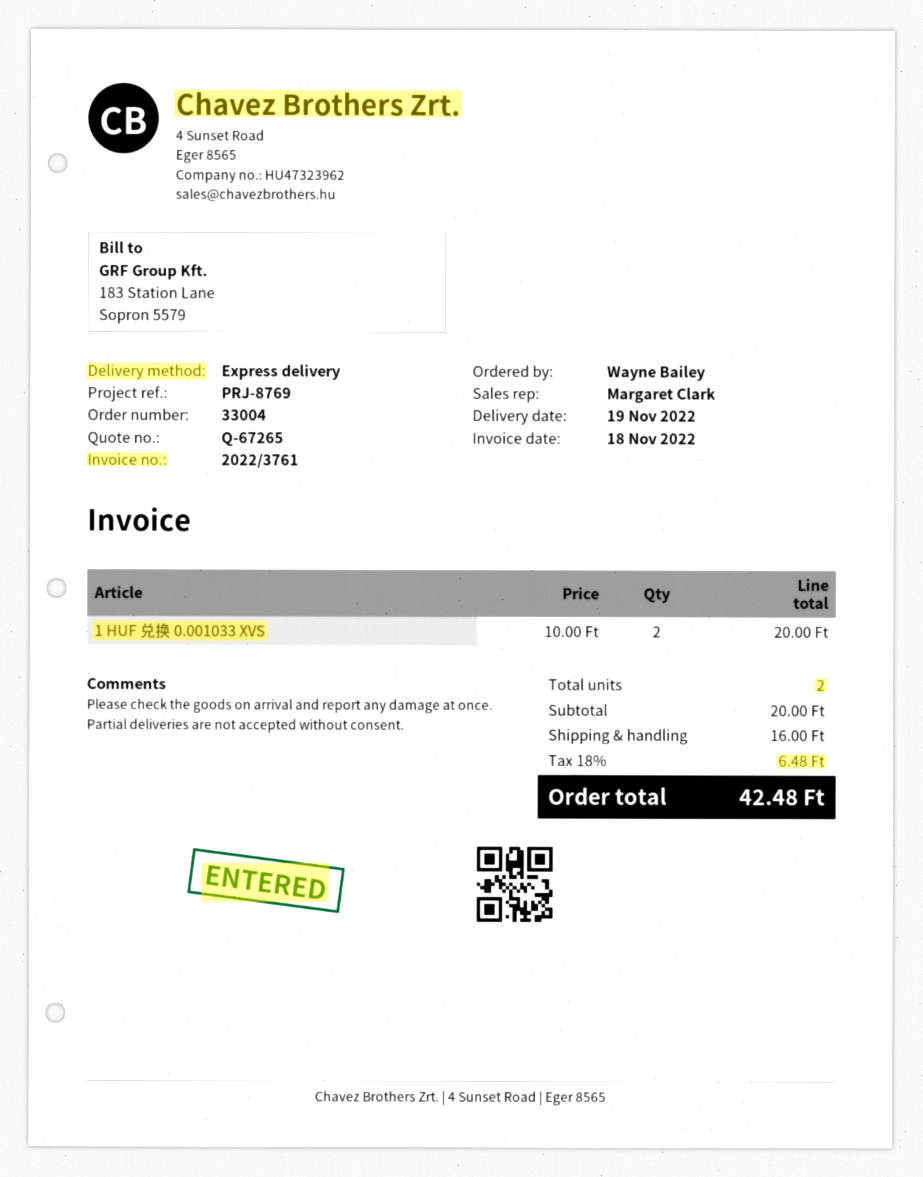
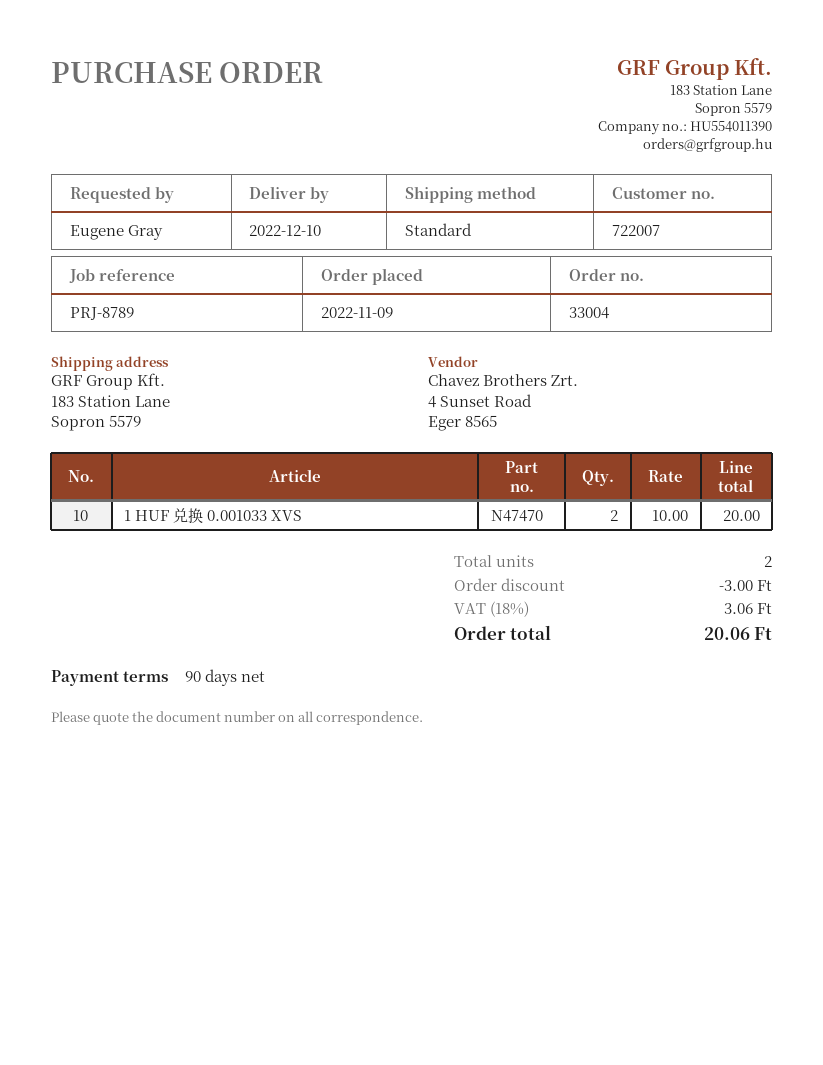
delivery date: 2022-11-19 -> 2022-12-10
reference: PRJ-8769 -> PRJ-8789
ordered by: Wayne Bailey -> Eugene Gray
shipping method: express -> standard
discount: none -> 3.00
shipping: 16.00 -> none
tax: 18% = 6.48 -> 18% = 3.06
total: 42.48 -> 20.06

